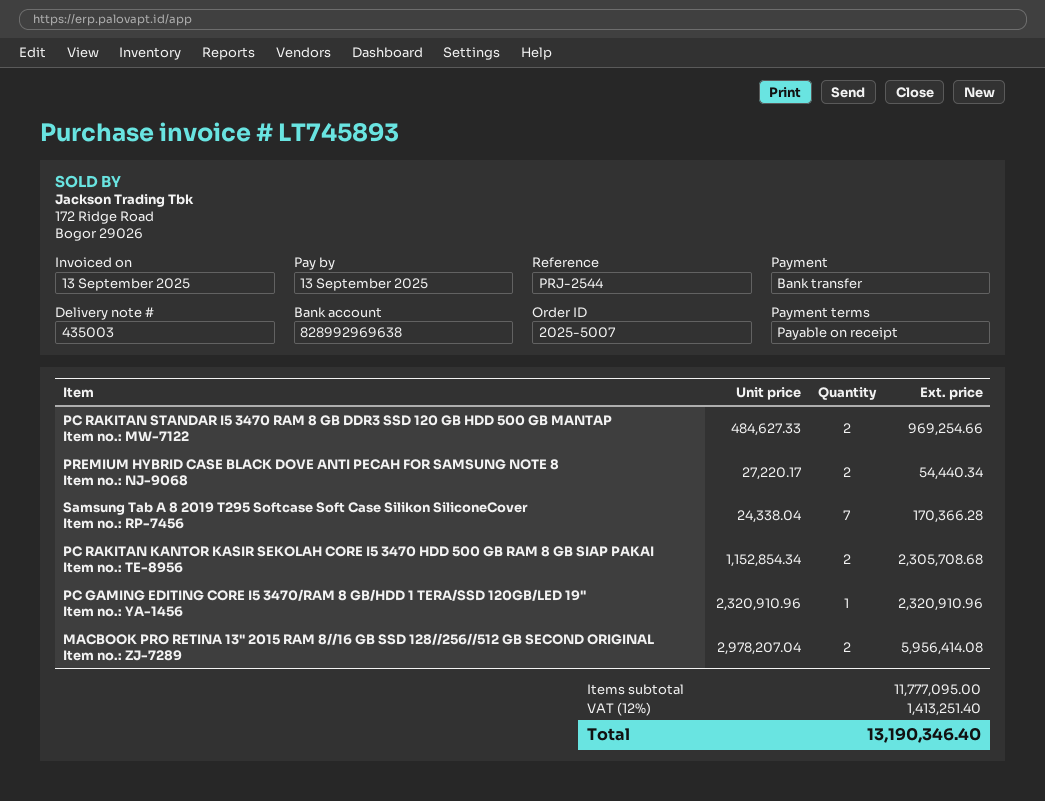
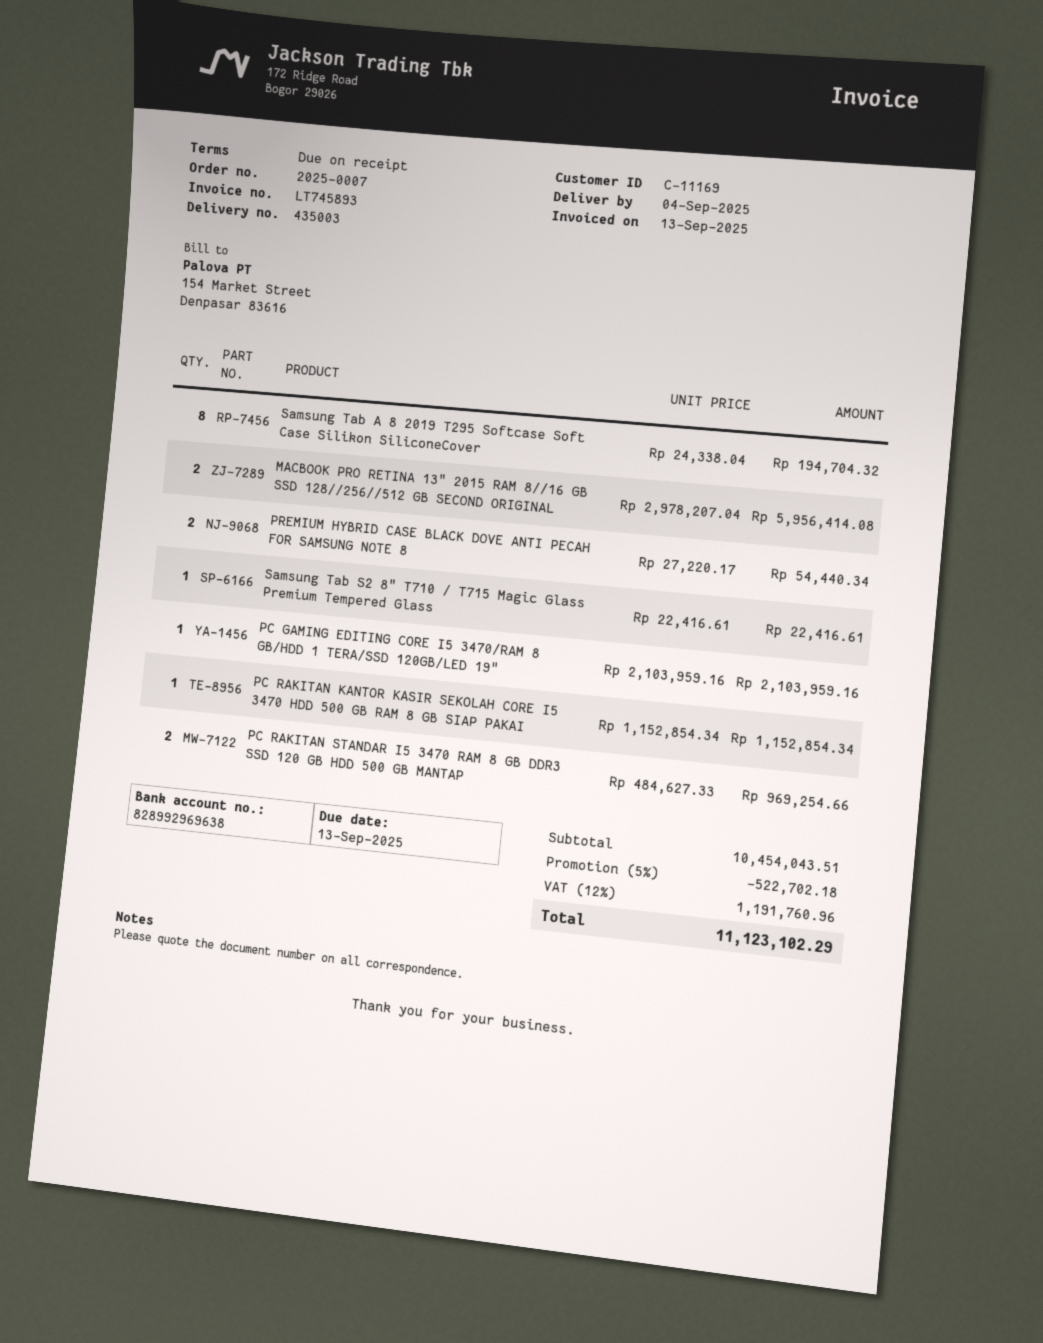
order number: 2025-5007 -> 2025-0007
Samsung Tab A 8 2019 T295 Softcase Soft Case Silikon SiliconeCover: 7 x 24338.04 = 170366.28 -> 8 x 24338.04 = 194704.32
PC RAKITAN KANTOR KASIR SEKOLAH CORE I5 3470 HDD 500 GB RAM 8 GB SIAP PAKAI: 2 x 1152854.34 = 2305708.68 -> 1 x 1152854.34 = 1152854.34
PC GAMING EDITING CORE I5 3470/RAM 8 GB/HDD 1 TERA/SSD 120GB/LED 19": 1 x 2320910.96 = 2320910.96 -> 1 x 2103959.16 = 2103959.16
Samsung Tab S2 8" T710 / T715 Magic Glass Premium Tempered Glass: none -> 1 x 22416.61 = 22416.61
subtotal: 11777095.00 -> 10454043.51
discount: none -> 5% = 522702.18
tax: 12% = 1413251.40 -> 12% = 1191760.96
total: 13190346.40 -> 11123102.29

